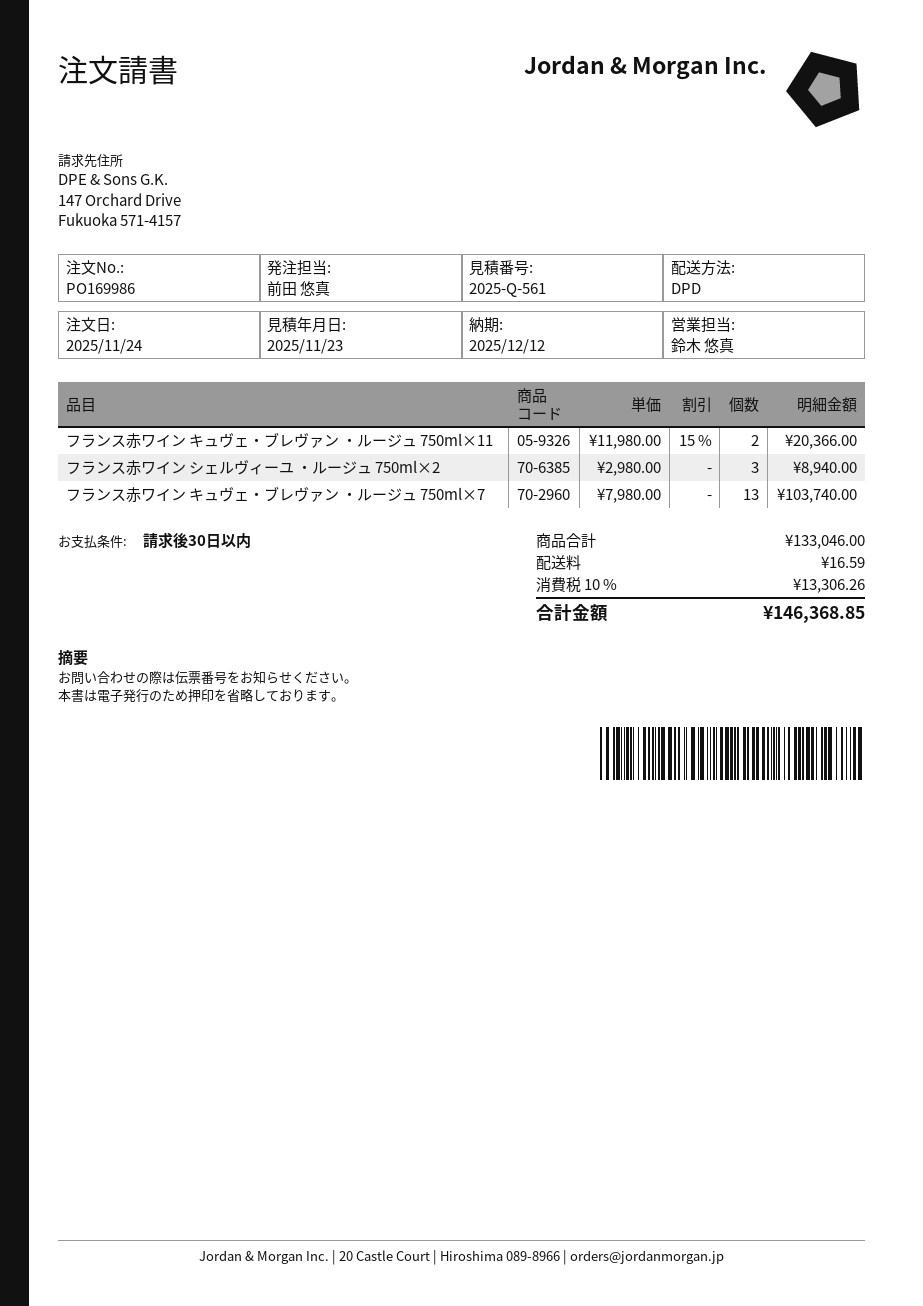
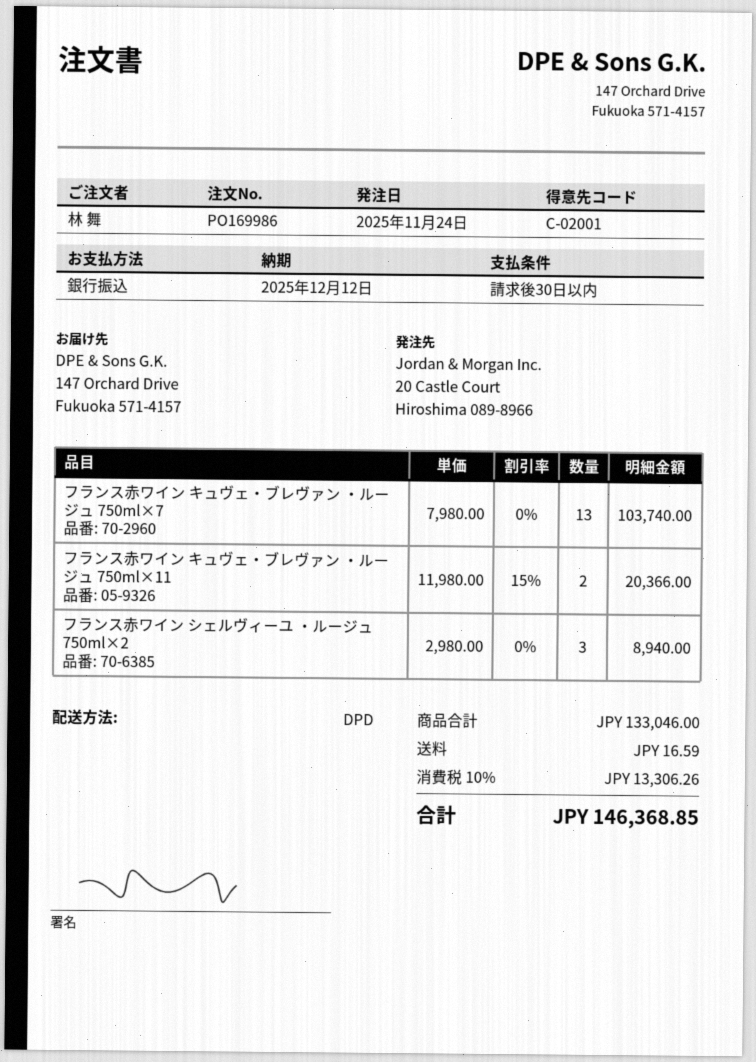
ordered by: 前田 悠真 -> 林 舞

